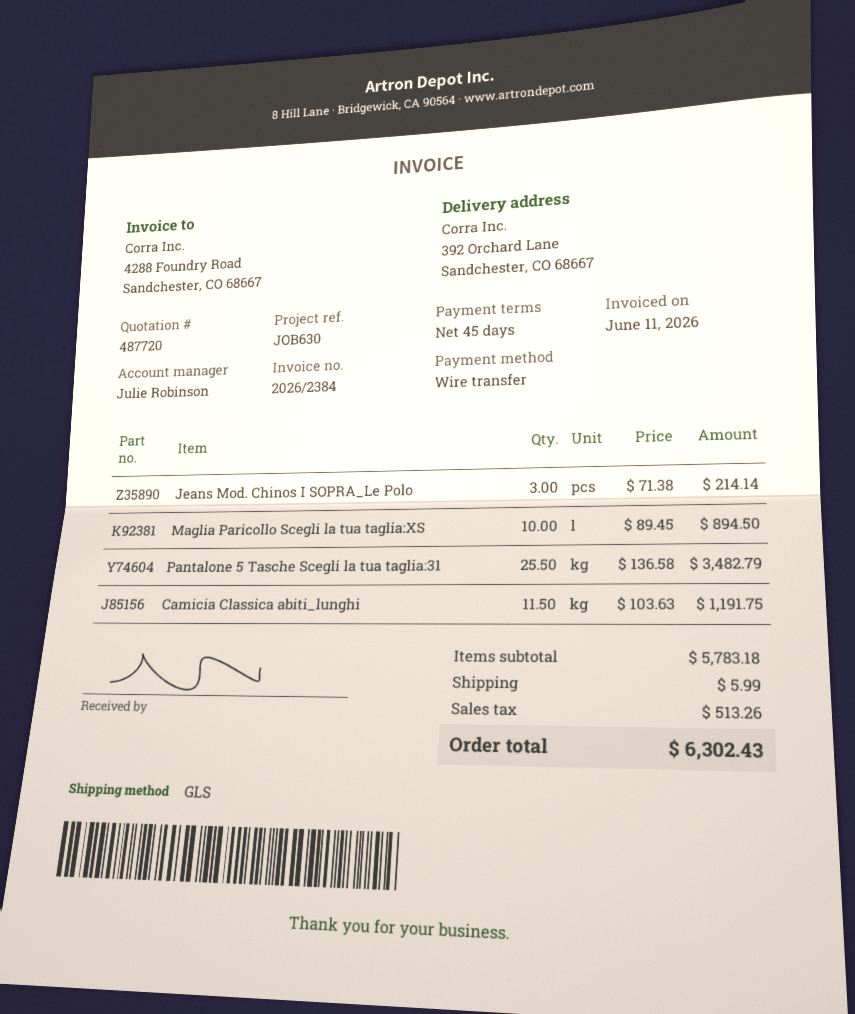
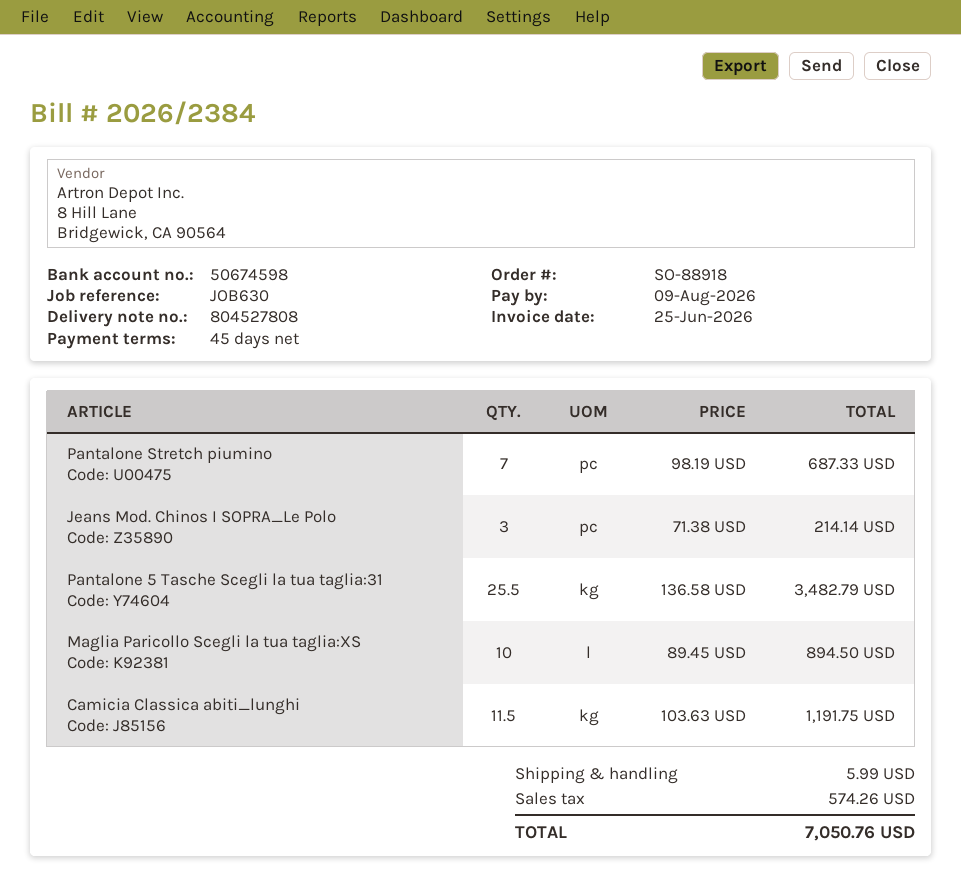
invoice date: 2026-06-11 -> 2026-06-25
Pantalone Stretch piumino: none -> 7 x 98.19 = 687.33
tax: 513.26 -> 574.26
total: 6302.43 -> 7050.76

